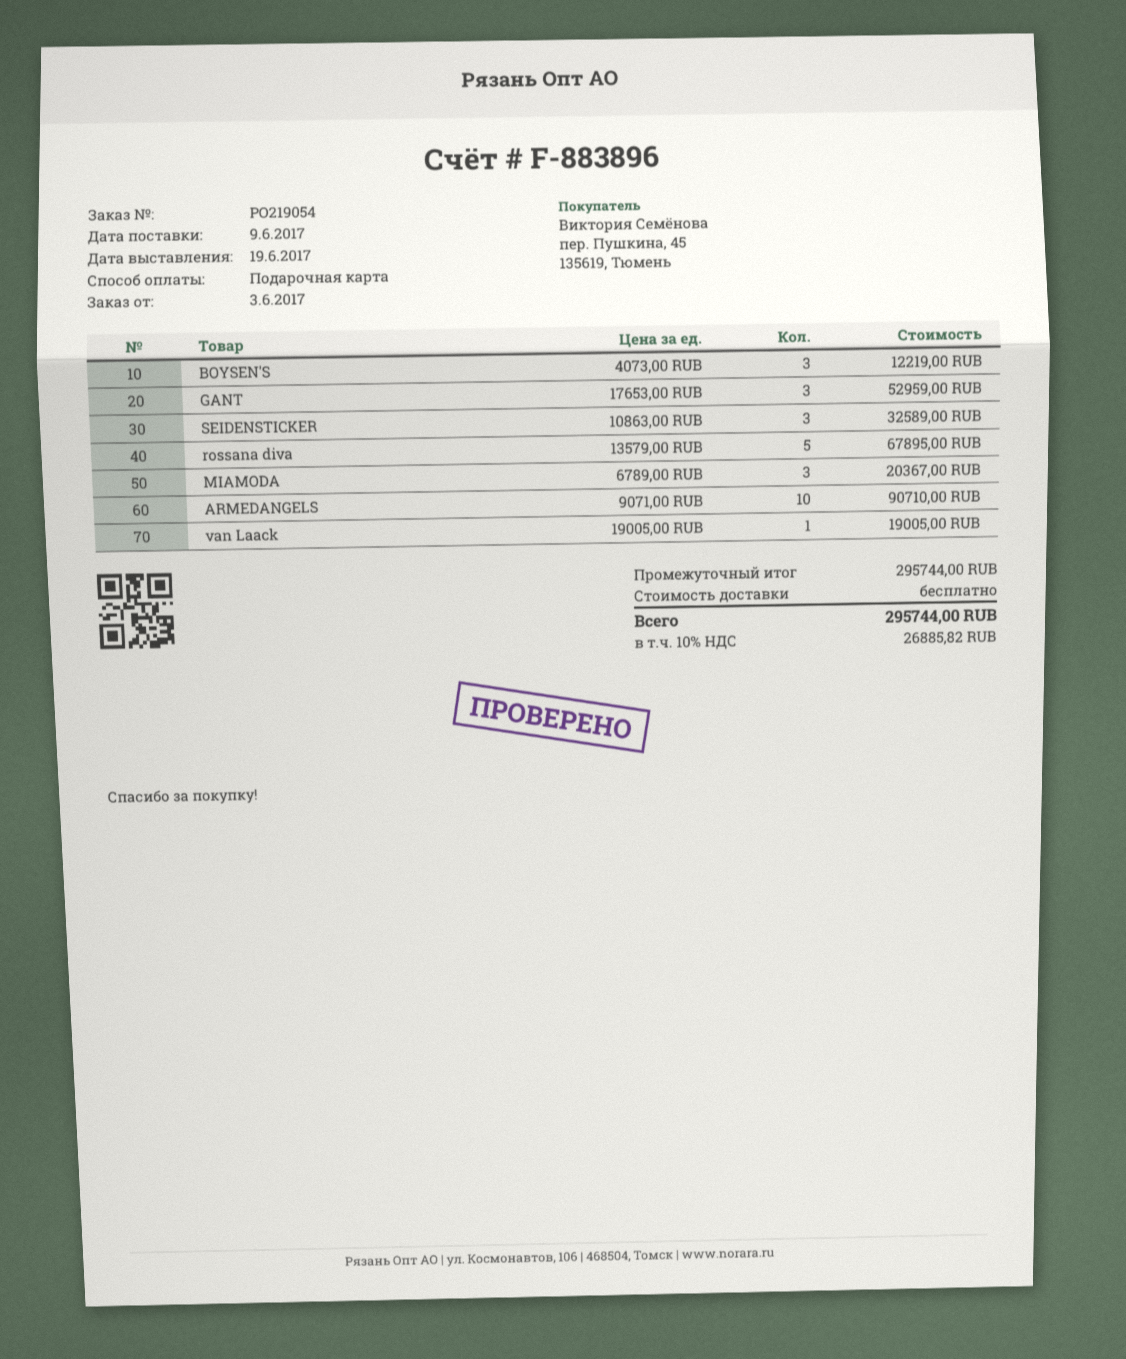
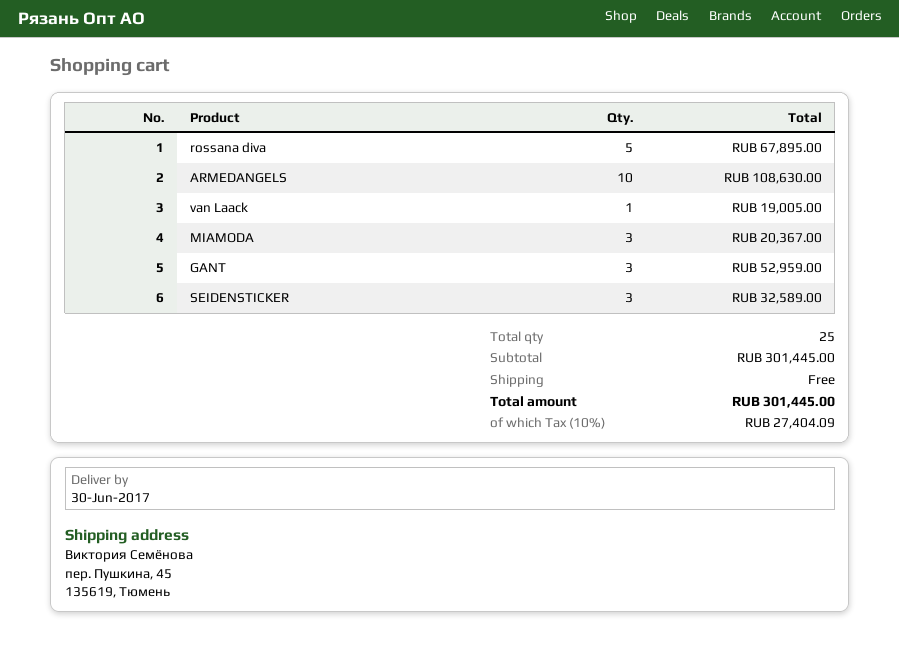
delivery date: 2017-06-09 -> 2017-06-30
BOYSEN'S: 3 for 12219.00 -> none
ARMEDANGELS: 10 for 90710.00 -> 10 for 108630.00
subtotal: 295744.00 -> 301445.00
tax: 10% = 26885.82 -> 10% = 27404.09
total: 295744.00 -> 301445.00

